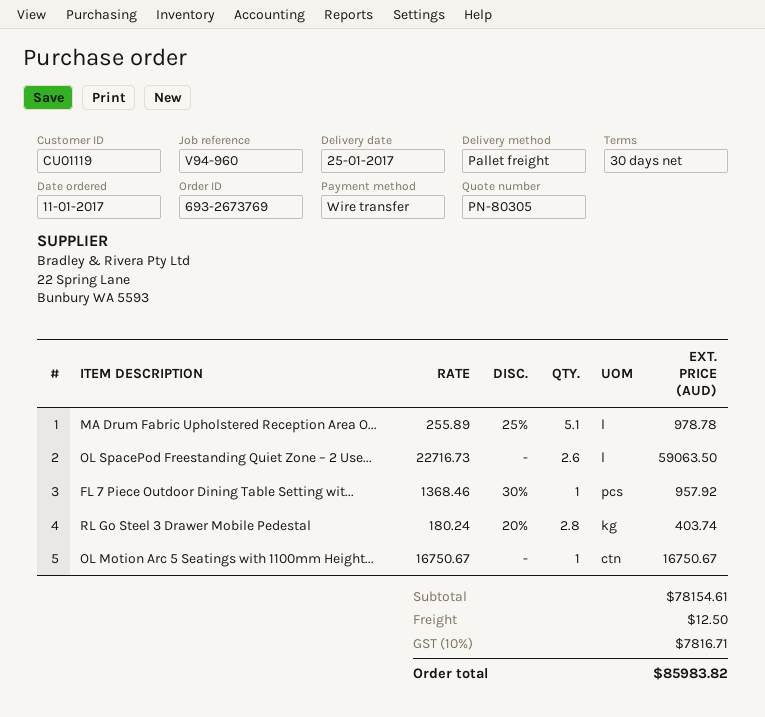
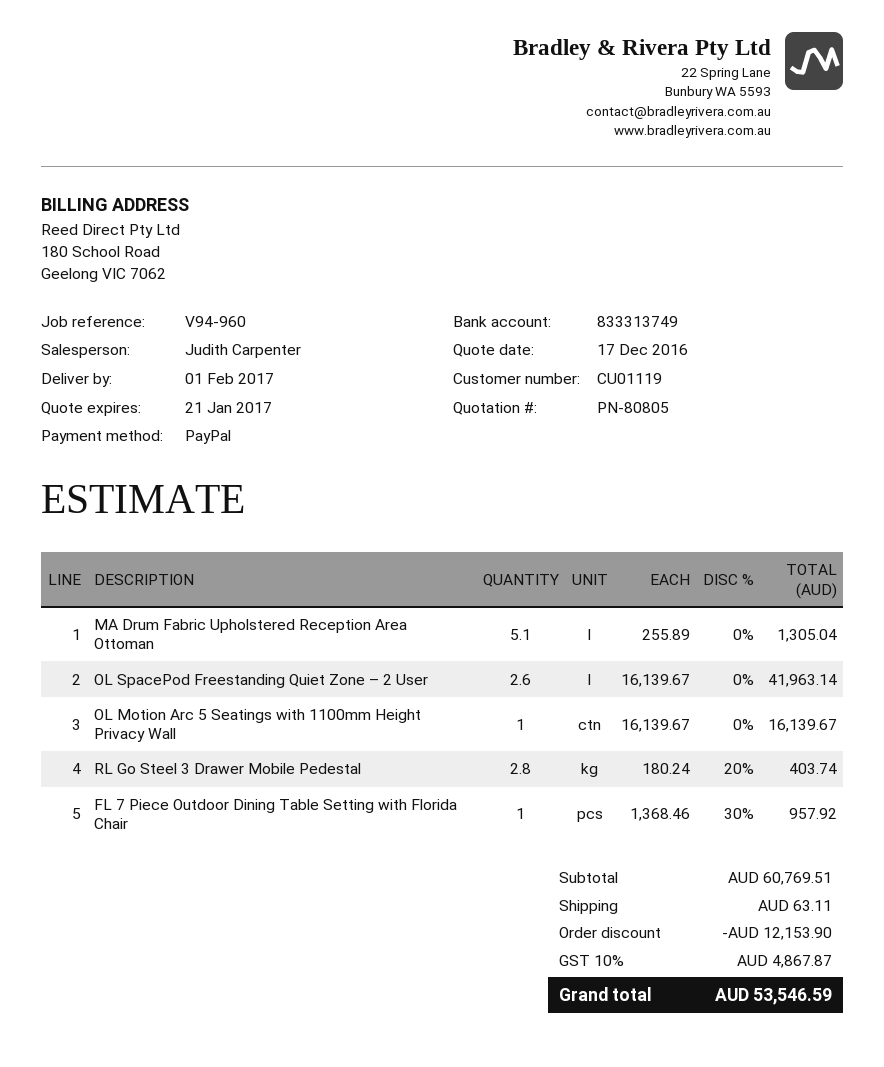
quote number: PN-80305 -> PN-80805
delivery date: 2017-01-25 -> 2017-02-01
payment method: bank transfer -> PayPal
MA Drum Fabric Upholstered Reception Area O...: 5.1 x 255.89 - 25% = 978.78 -> 5.1 x 255.89 = 1305.04
OL SpacePod Freestanding Quiet Zone – 2 Use...: 2.6 x 22716.73 = 59063.50 -> 2.6 x 16139.67 = 41963.14
OL Motion Arc 5 Seatings with 1100mm Height...: 1 x 16750.67 = 16750.67 -> 1 x 16139.67 = 16139.67
subtotal: 78154.61 -> 60769.51
discount: none -> 12153.90
shipping: 12.50 -> 63.11
tax: 10% = 7816.71 -> 10% = 4867.87
total: 85983.82 -> 53546.59

